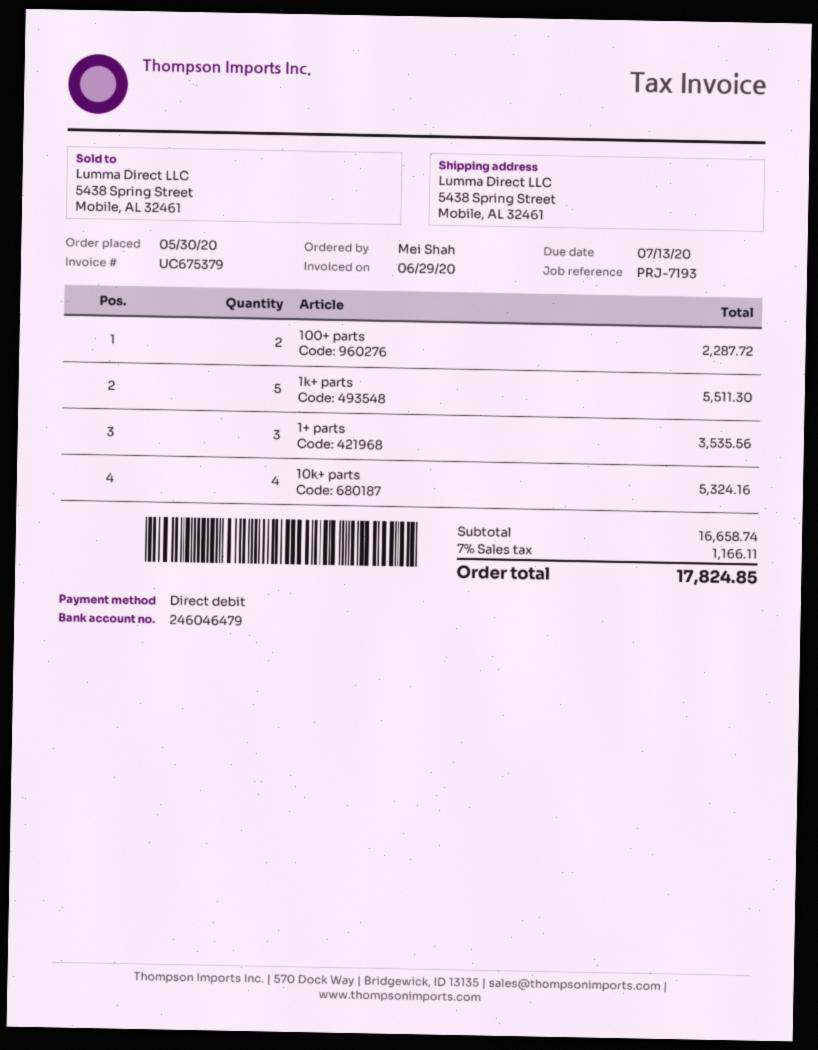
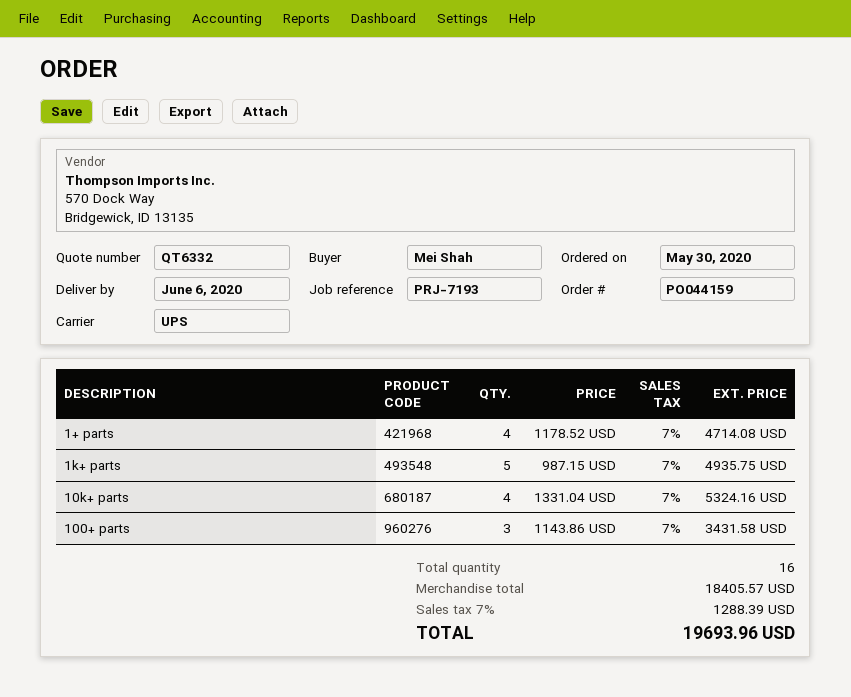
100+ parts: 2 for 2287.72 -> 3 for 3431.58
1k+ parts: 5 for 5511.30 -> 5 for 4935.75
1+ parts: 3 for 3535.56 -> 4 for 4714.08
subtotal: 16658.74 -> 18405.57
tax: 7% = 1166.11 -> 7% = 1288.39
total: 17824.85 -> 19693.96

